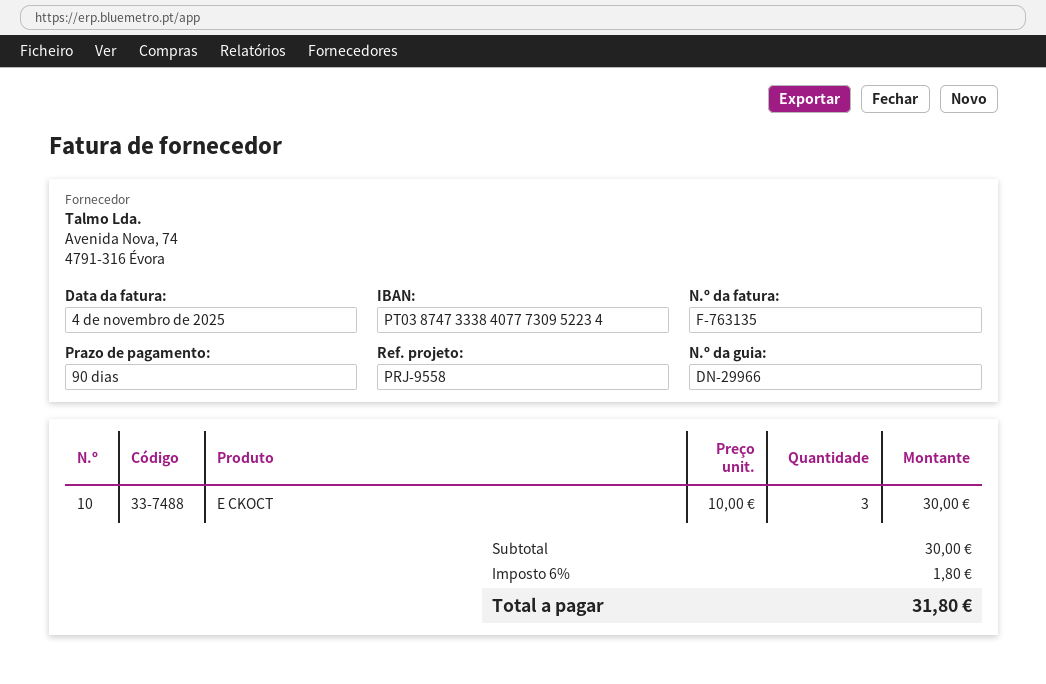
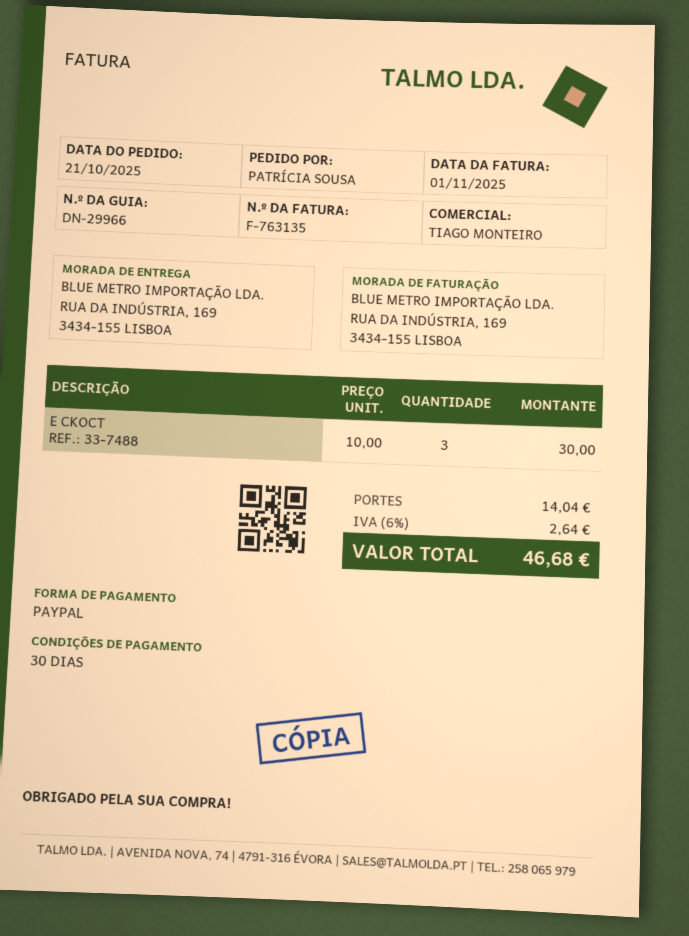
invoice date: 2025-11-04 -> 2025-11-01
payment terms: 90 days -> 30 days
shipping: none -> 14.04
tax: 6% = 1.80 -> 6% = 2.64
total: 31.80 -> 46.68

